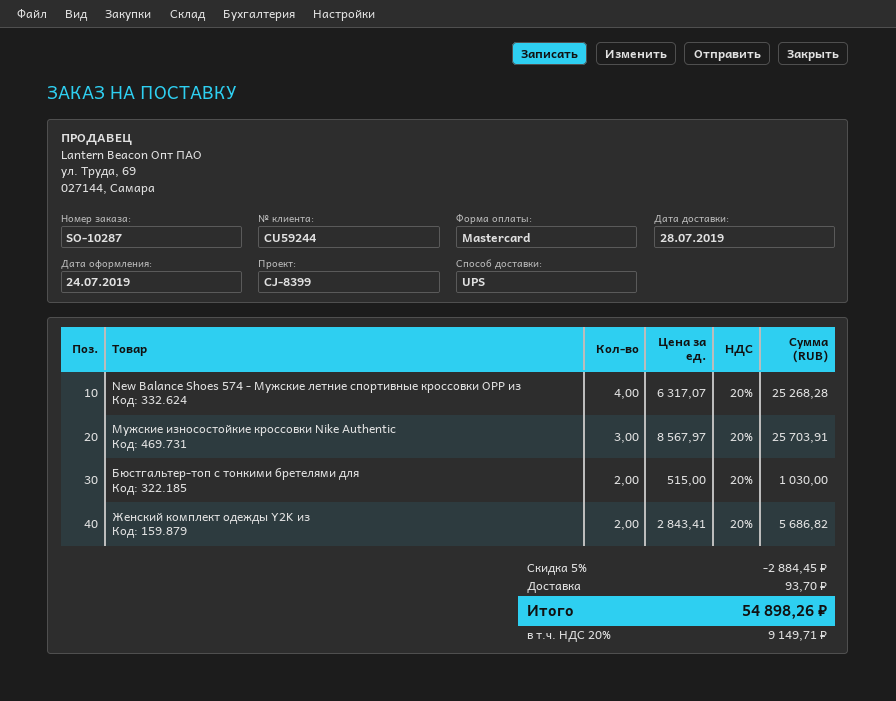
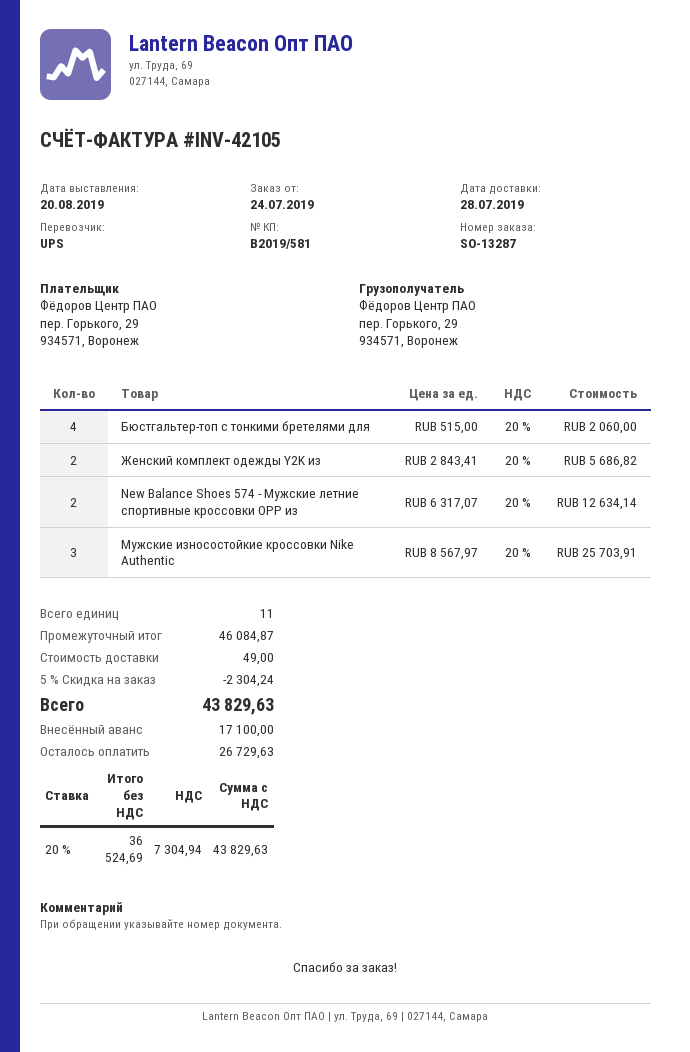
order number: SO-10287 -> SO-13287
New Balance Shoes 574 - Мужские летние спортивные кроссовки OPP из: 4 x 6317.07 = 25268.28 -> 2 x 6317.07 = 12634.14
Бюстгальтер-топ с тонкими бретелями для: 2 x 515.00 = 1030.00 -> 4 x 515.00 = 2060.00
discount: 5% = 2884.45 -> 5% = 2304.24
shipping: 93.70 -> 49.00
tax: 20% = 9149.71 -> 20% = 7304.94
total: 54898.26 -> 43829.63

